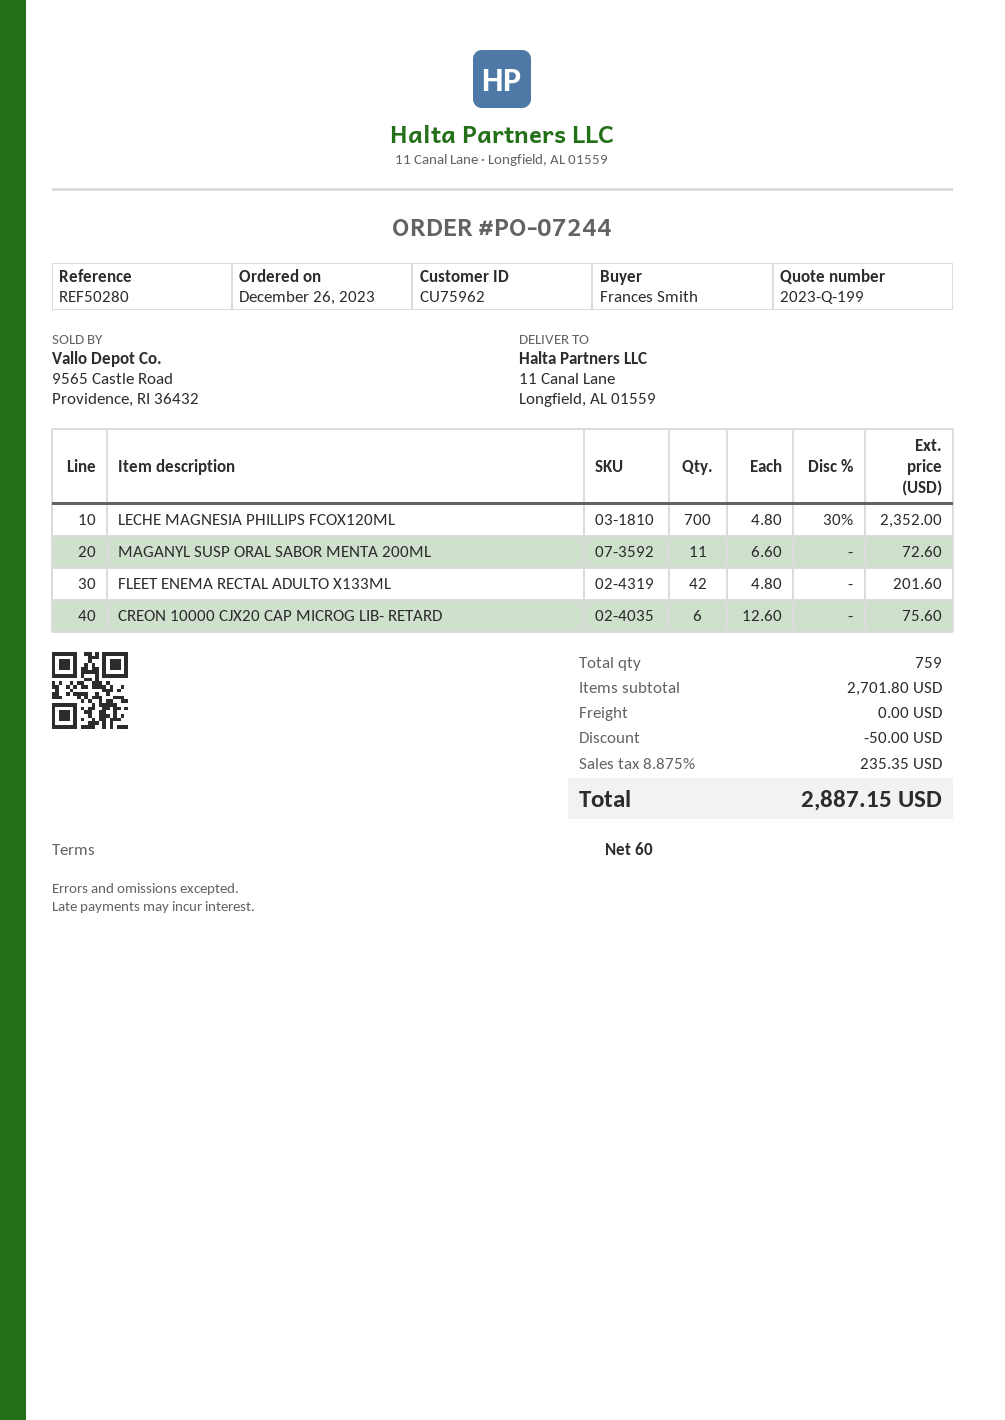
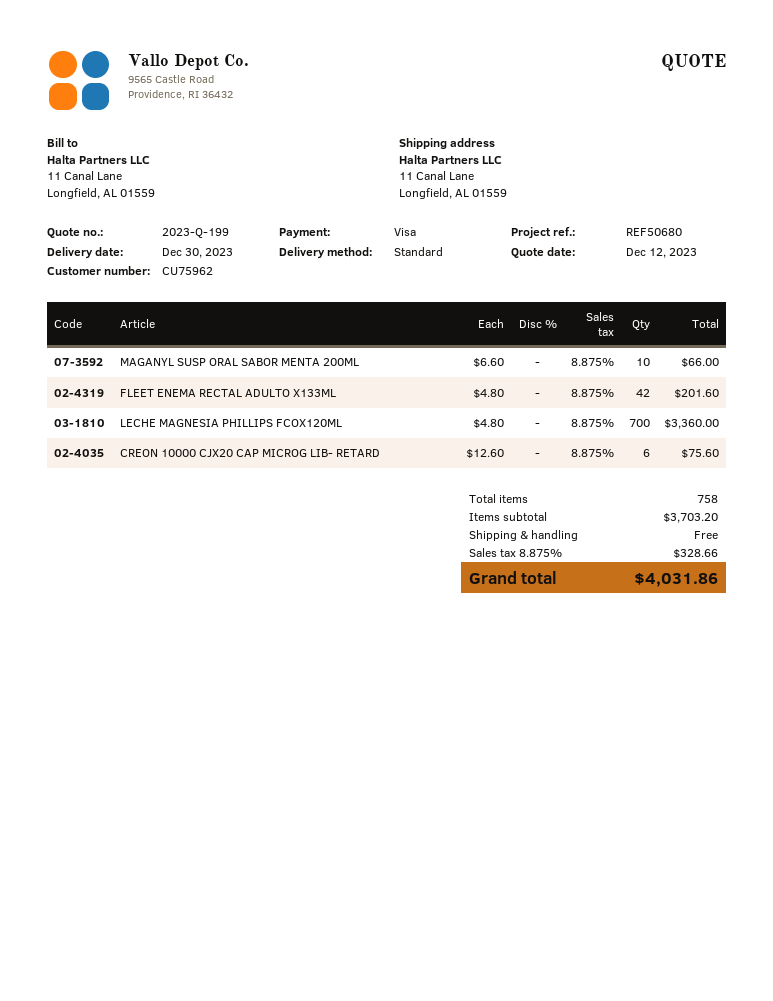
reference: REF50280 -> REF50680
LECHE MAGNESIA PHILLIPS FCOX120ML: 700 x 4.80 - 30% = 2352.00 -> 700 x 4.80 = 3360.00
MAGANYL SUSP ORAL SABOR MENTA 200ML: 11 x 6.60 = 72.60 -> 10 x 6.60 = 66.00
total quantity: 759 -> 758
subtotal: 2701.80 -> 3703.20
discount: 50.00 -> none
tax: 8.875% = 235.35 -> 8.875% = 328.66
total: 2887.15 -> 4031.86

